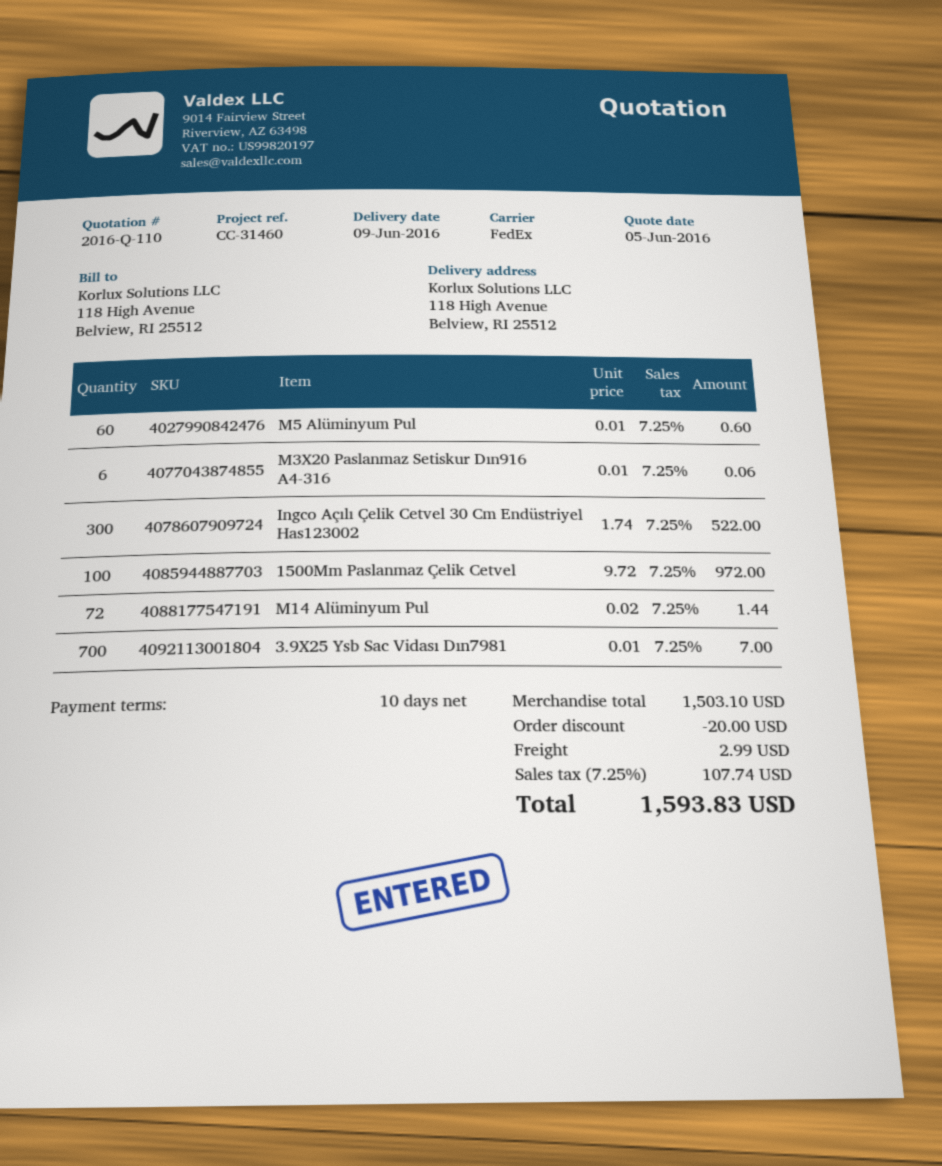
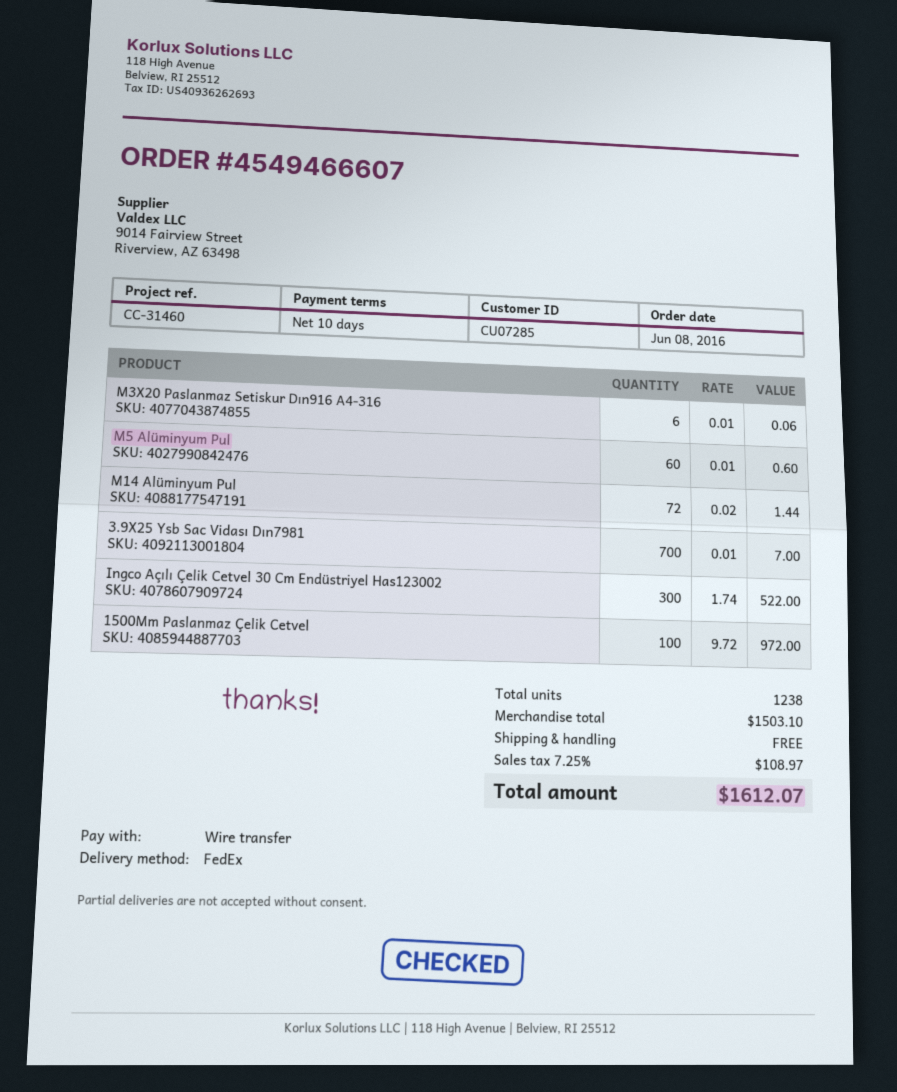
discount: 20.00 -> none
shipping: 2.99 -> 0.00
tax: 7.25% = 107.74 -> 7.25% = 108.97
total: 1593.83 -> 1612.07

